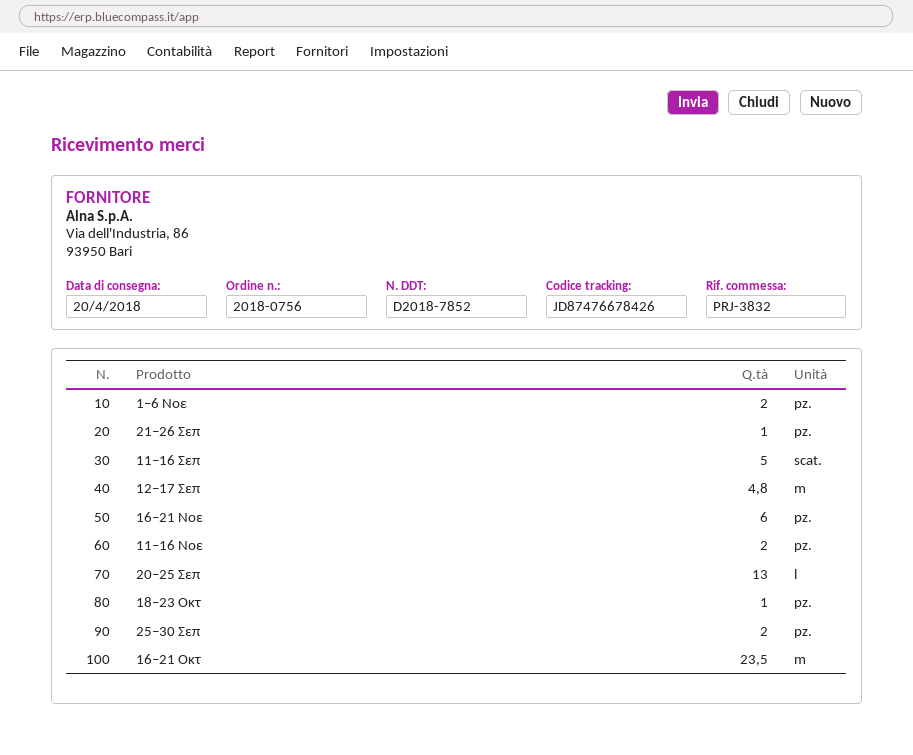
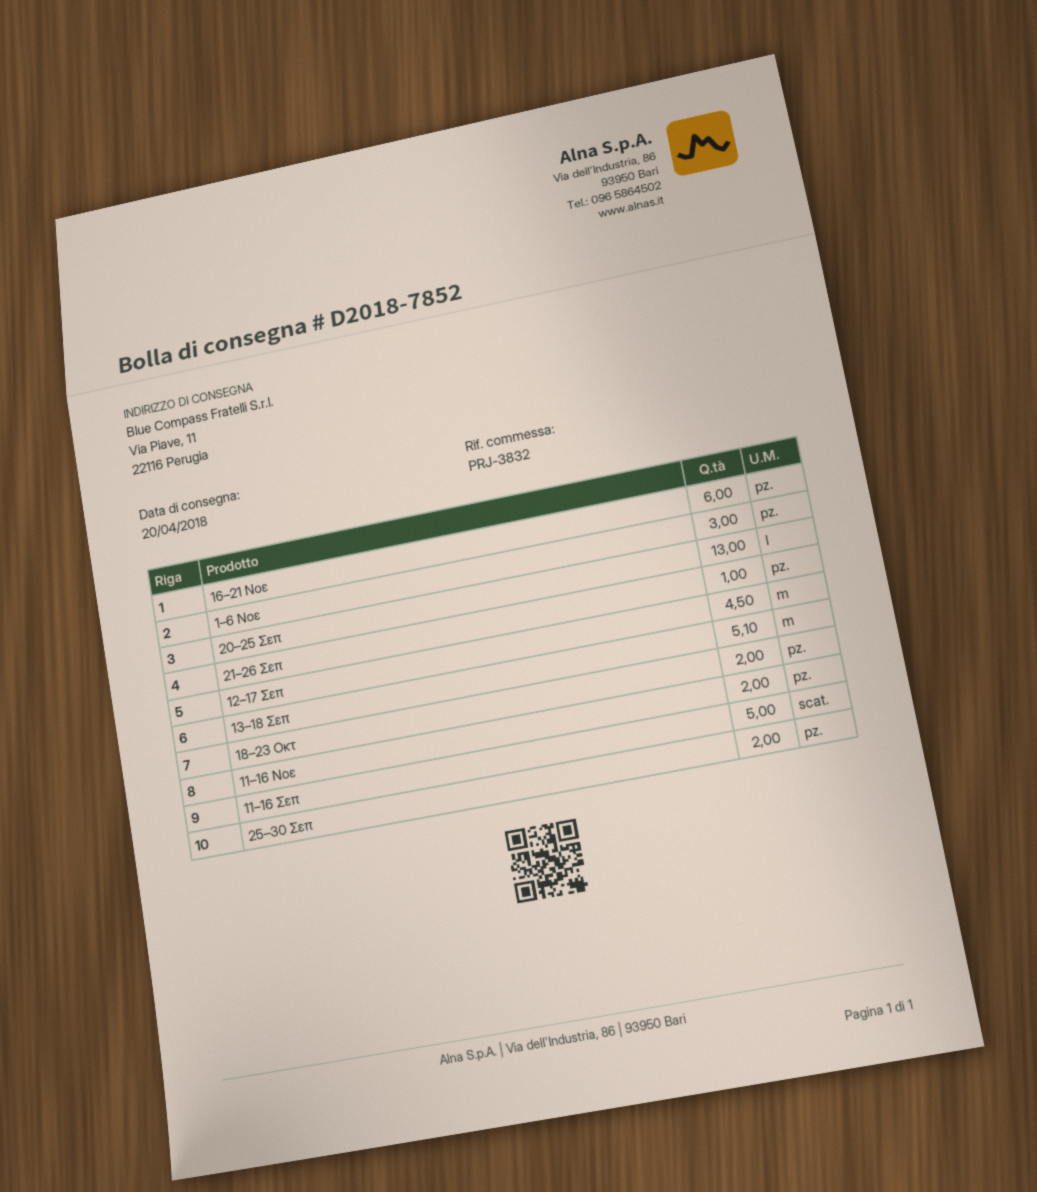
1–6 Νοε: 2 -> 3
12–17 Σεπ: 4.8 -> 4.5
18–23 Οκτ: 1 -> 2
16–21 Οκτ: 23.5 -> none
13–18 Σεπ: none -> 5.1

